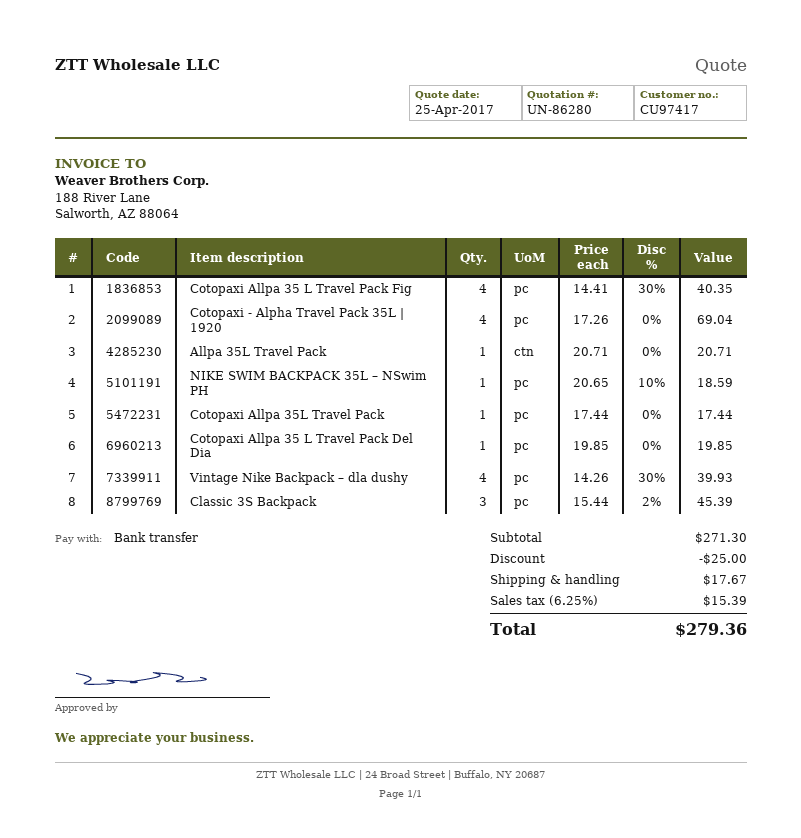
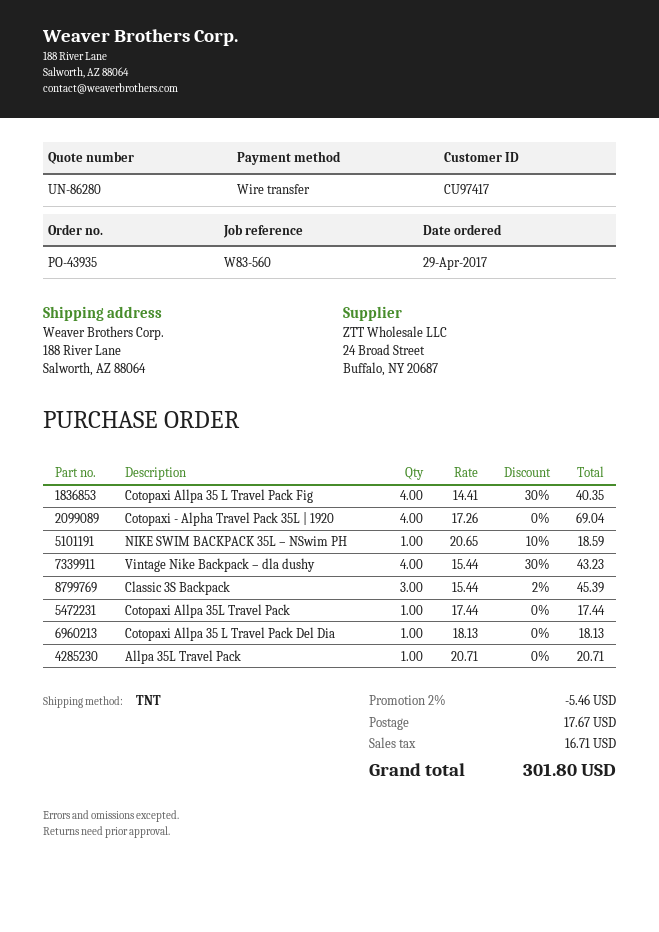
Cotopaxi Allpa 35 L Travel Pack Del Dia: 1 x 19.85 = 19.85 -> 1 x 18.13 = 18.13
Vintage Nike Backpack – dla dushy: 4 x 14.26 - 30% = 39.93 -> 4 x 15.44 - 30% = 43.23
discount: 25.00 -> 5.46
tax: 15.39 -> 16.71
total: 279.36 -> 301.80

